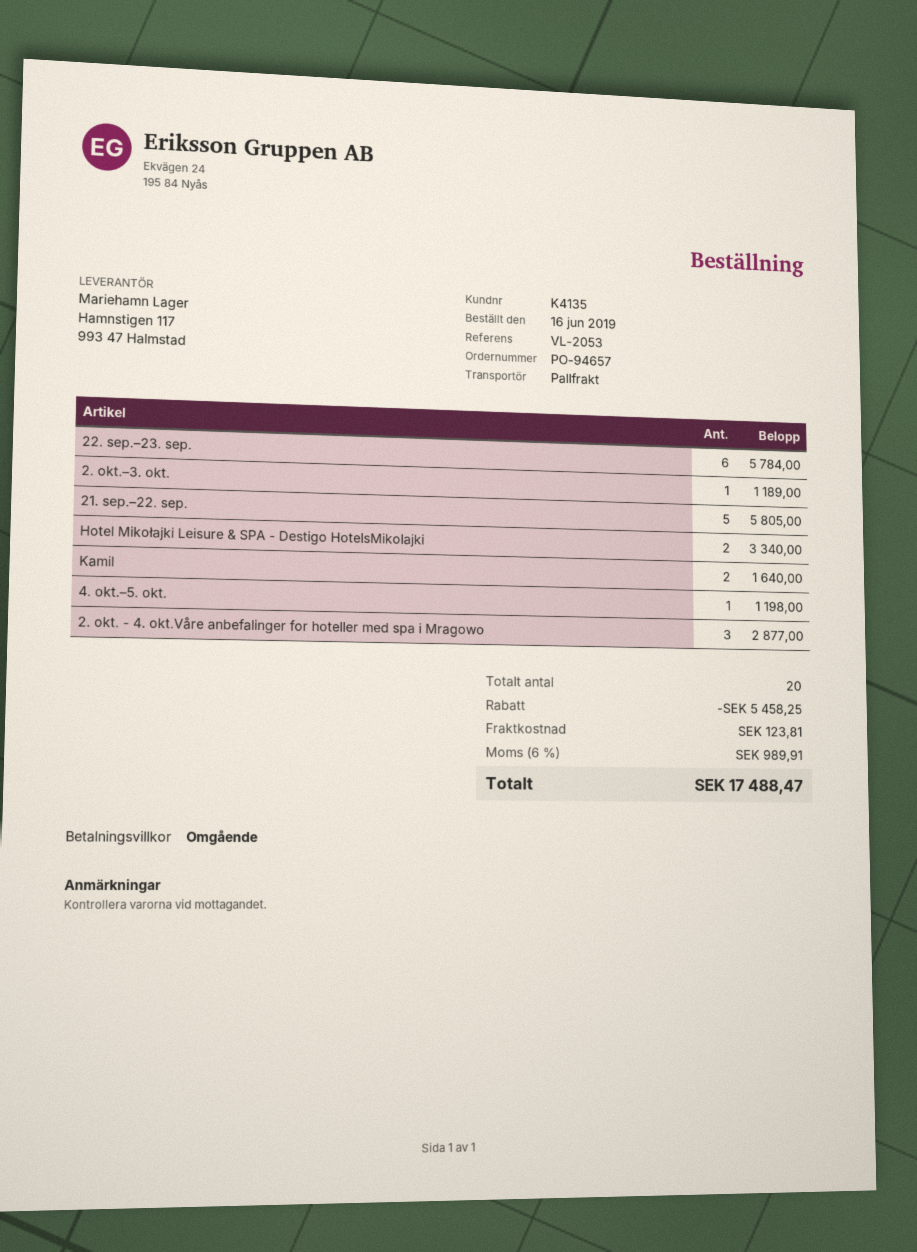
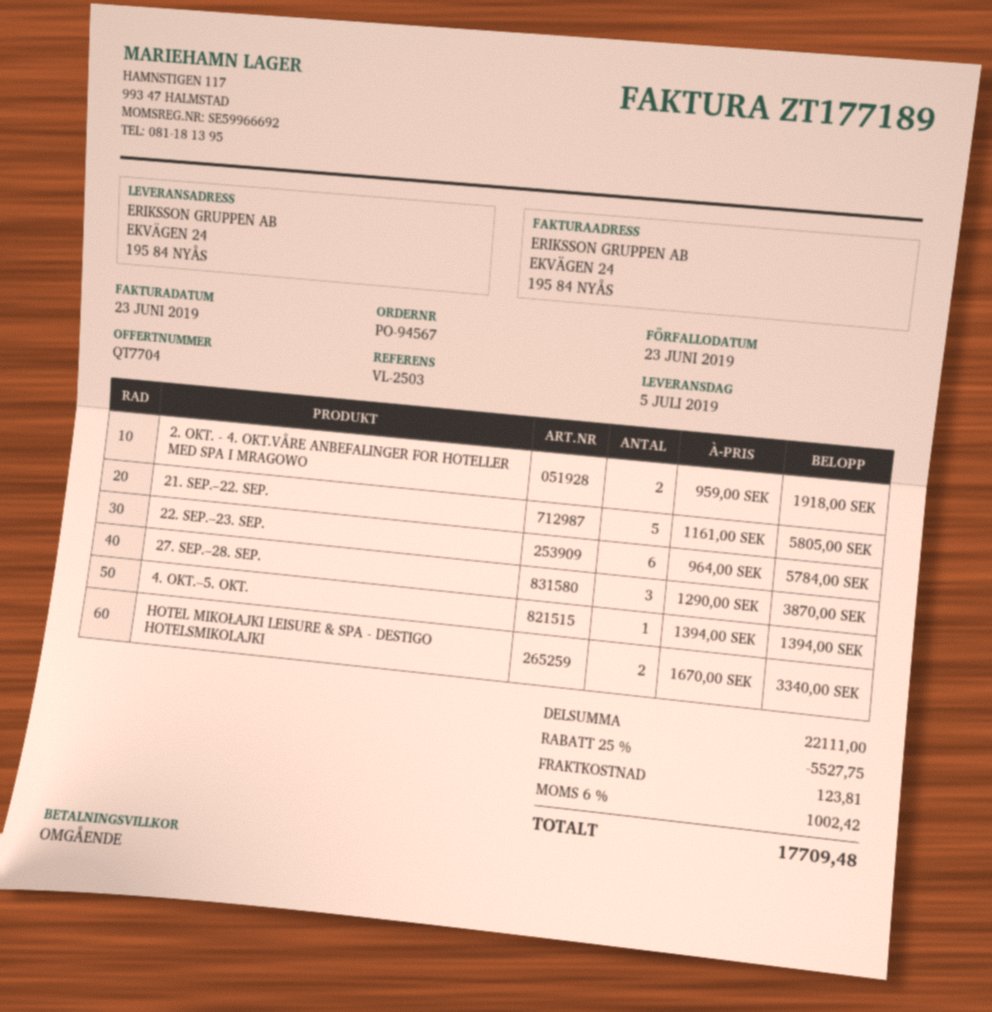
order number: PO-94657 -> PO-94567
reference: VL-2053 -> VL-2503
2. okt.–3. okt.: 1 for 1189.00 -> none
Kamil: 2 for 1640.00 -> none
4. okt.–5. okt.: 1 for 1198.00 -> 1 for 1394.00
2. okt. - 4. okt.Våre anbefalinger for hoteller med spa i Mragowo: 3 for 2877.00 -> 2 for 1918.00
27. SEP.–28. SEP.: none -> 3 for 3870.00
discount: 5458.25 -> 5527.75
tax: 6% = 989.91 -> 6% = 1002.42
total: 17488.47 -> 17709.48

